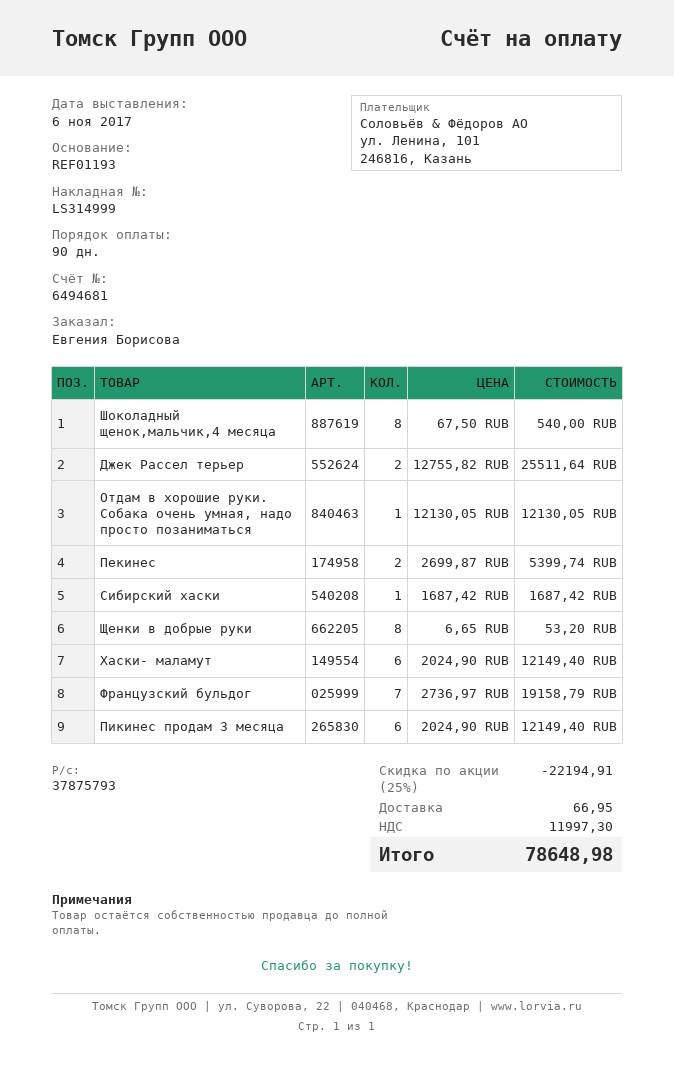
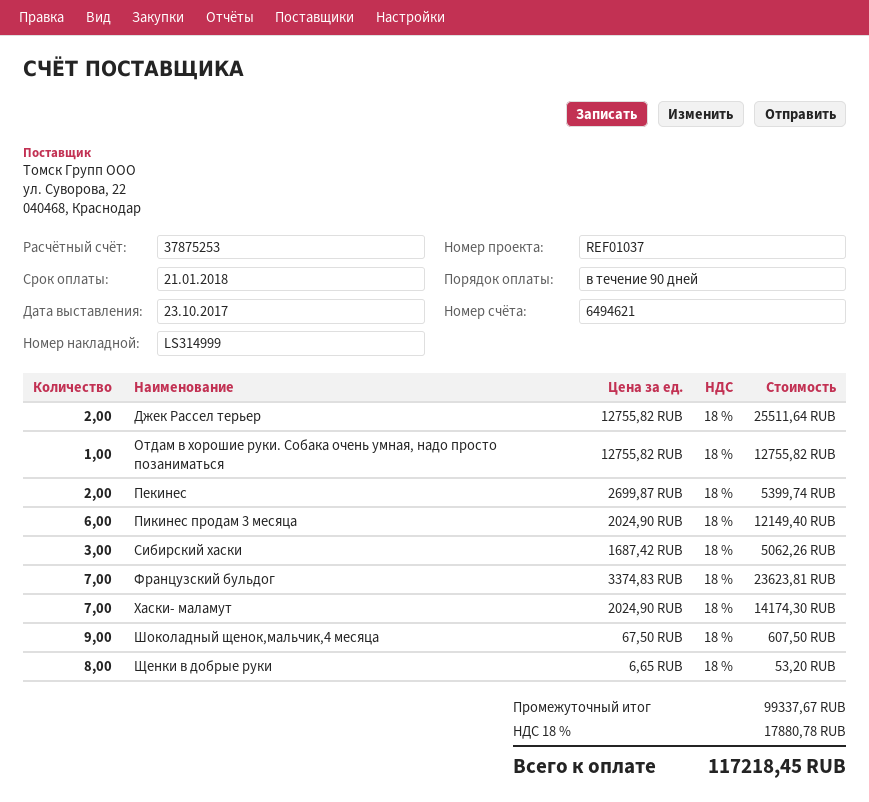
invoice number: 6494681 -> 6494621
invoice date: 2017-11-06 -> 2017-10-23
reference: REF01193 -> REF01037
bank account: 37875793 -> 37875253
Шоколадный щенок,мальчик,4 месяца: 8 x 67.50 = 540.00 -> 9 x 67.50 = 607.50
Отдам в хорошие руки. Собака очень умная, надо просто позаниматься: 1 x 12130.05 = 12130.05 -> 1 x 12755.82 = 12755.82
Сибирский хаски: 1 x 1687.42 = 1687.42 -> 3 x 1687.42 = 5062.26
Хаски- маламут: 6 x 2024.90 = 12149.40 -> 7 x 2024.90 = 14174.30
Французский бульдог: 7 x 2736.97 = 19158.79 -> 7 x 3374.83 = 23623.81
discount: 25% = 22194.91 -> none
shipping: 66.95 -> none
tax: 11997.30 -> 17880.78
total: 78648.98 -> 117218.45

